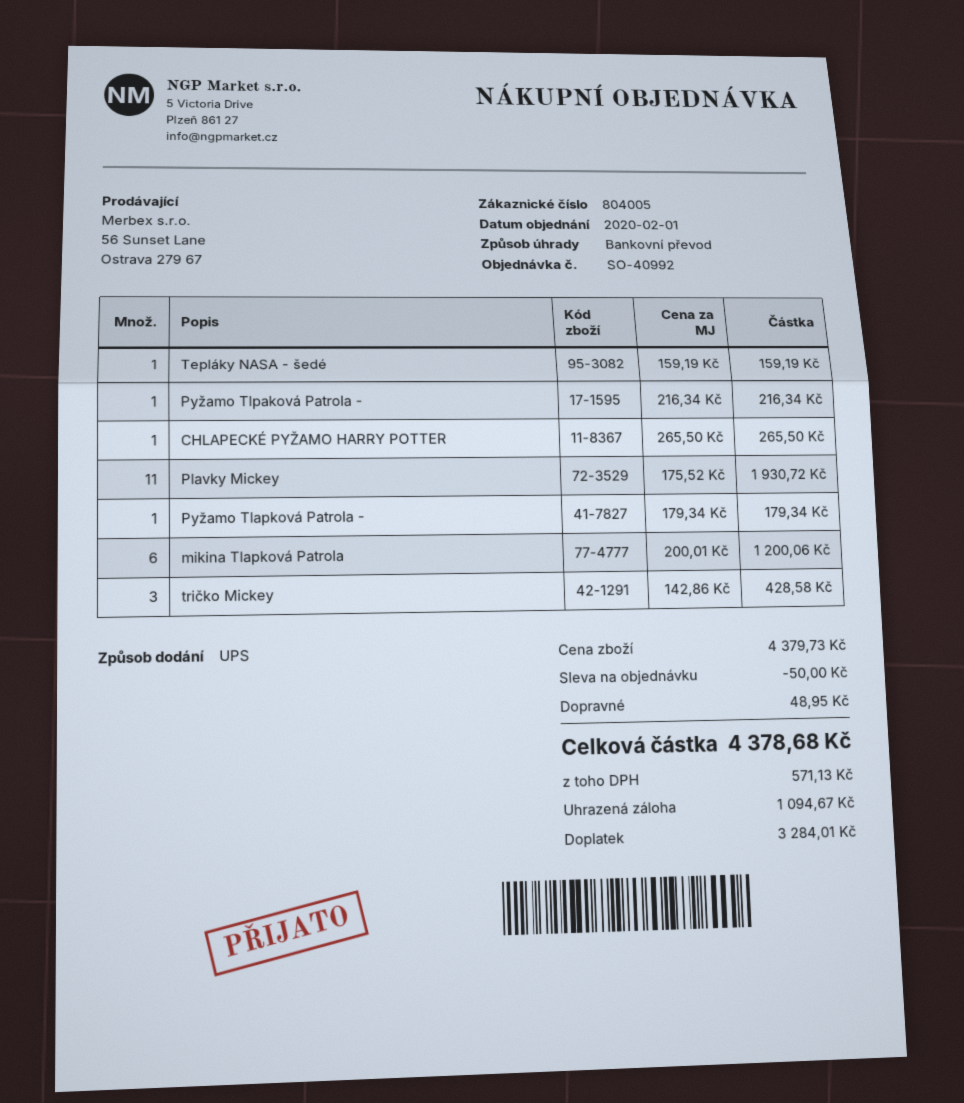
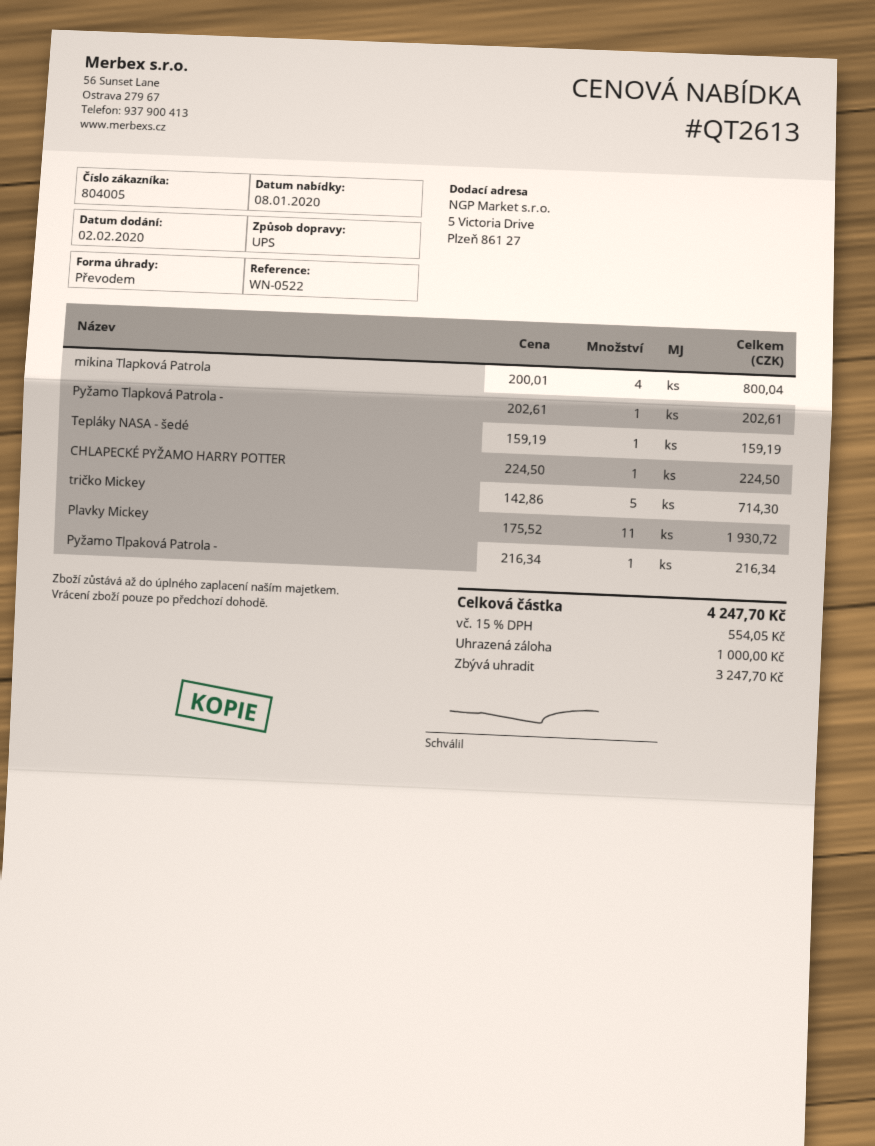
CHLAPECKÉ PYŽAMO HARRY POTTER: 1 x 265.50 = 265.50 -> 1 x 224.50 = 224.50
Pyžamo Tlapková Patrola -: 1 x 179.34 = 179.34 -> 1 x 202.61 = 202.61
mikina Tlapková Patrola: 6 x 200.01 = 1200.06 -> 4 x 200.01 = 800.04
tričko Mickey: 3 x 142.86 = 428.58 -> 5 x 142.86 = 714.30
discount: 50.00 -> none
shipping: 48.95 -> none
tax: 571.13 -> 554.05
total: 4378.68 -> 4247.70
deposit: 1094.67 -> 1000.00
balance: 3284.01 -> 3247.70

